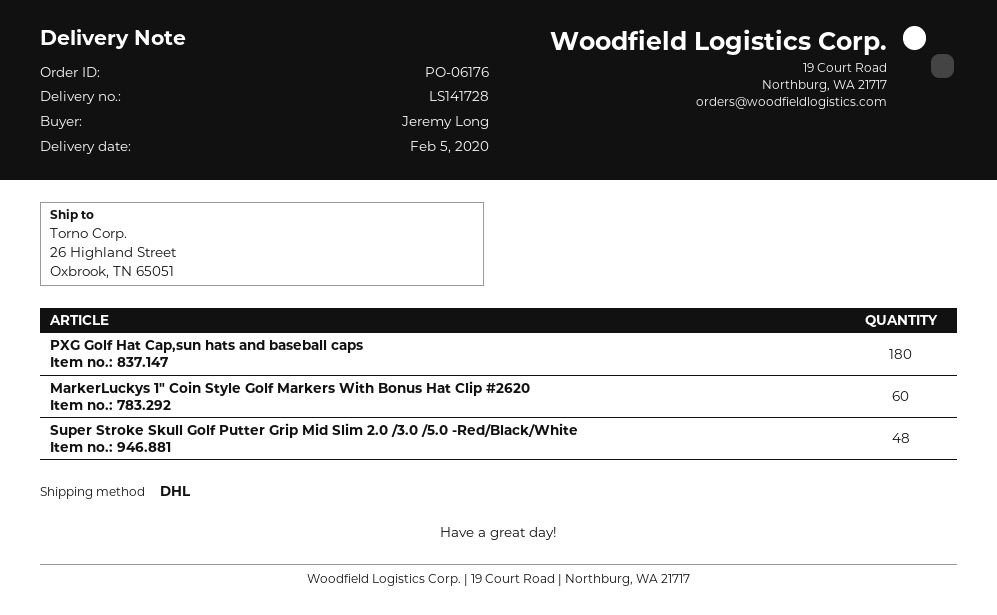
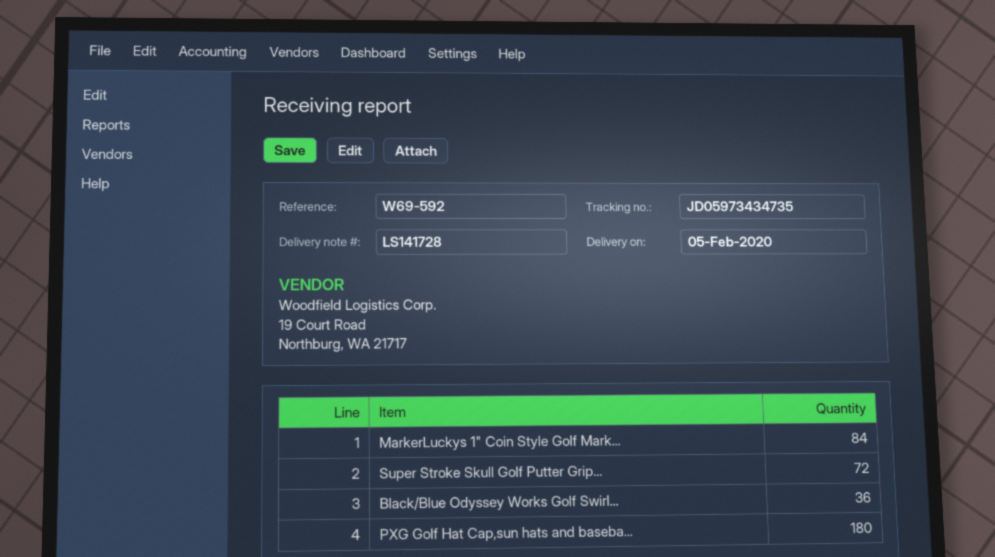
MarkerLuckys 1" Coin Style Golf Markers With Bonus Hat Clip #2620: 60 -> 84
Super Stroke Skull Golf Putter Grip Mid Slim 2.0 /3.0 /5.0 -Red/Black/White: 48 -> 72
Black/Blue Odyssey Works Golf Swirl...: none -> 36

